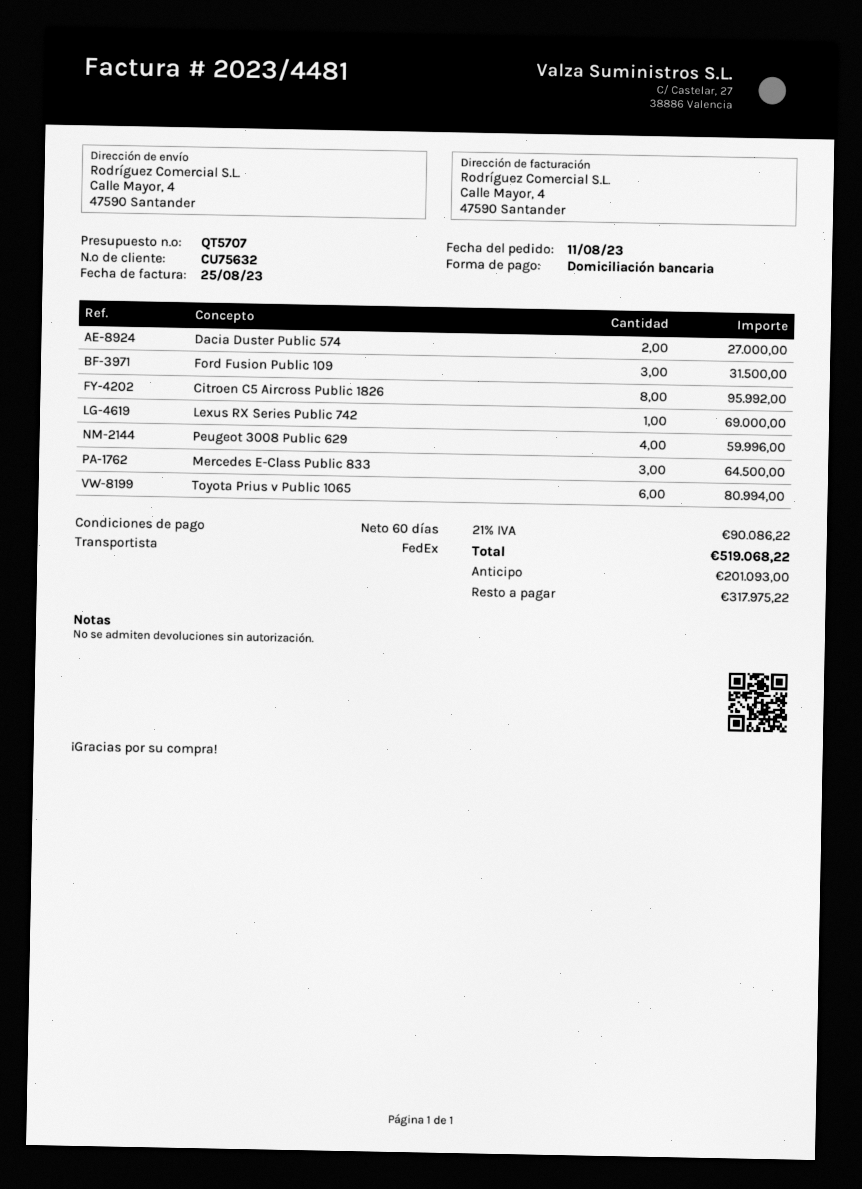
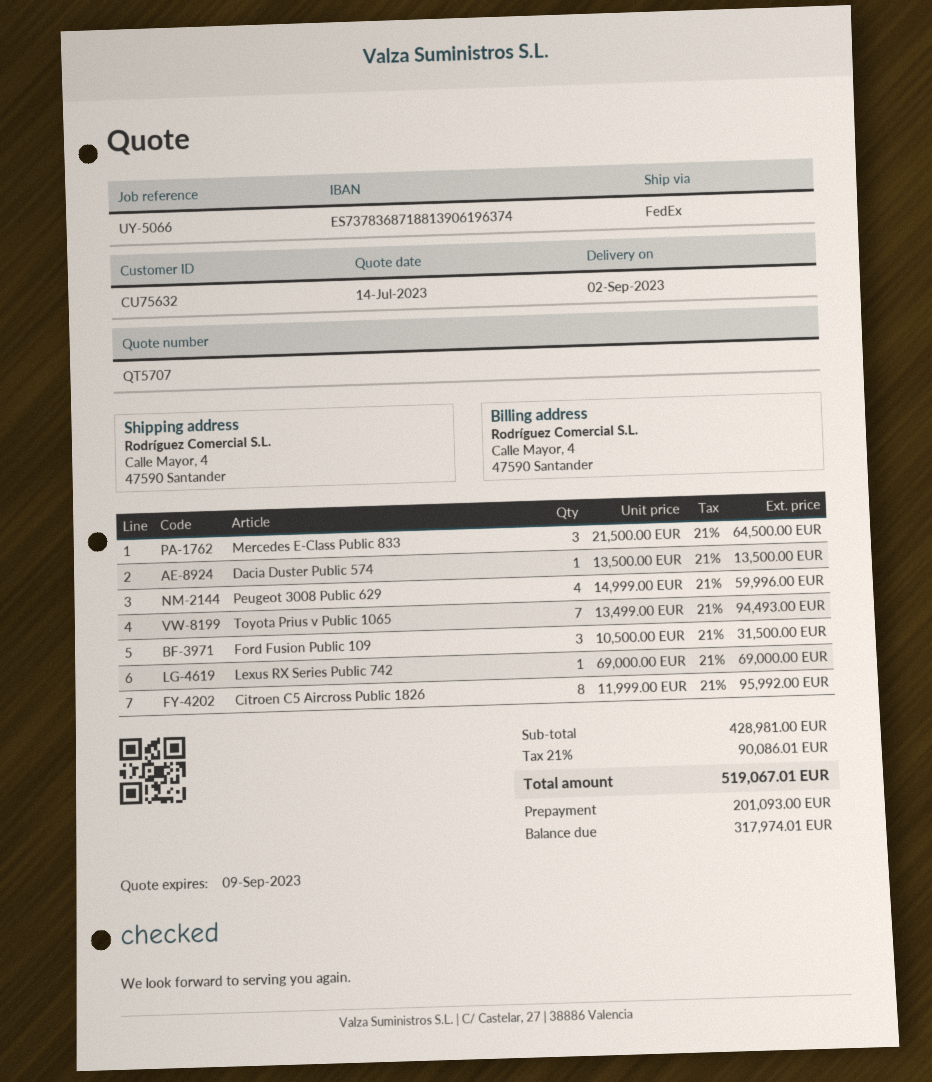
Dacia Duster Public 574: 2 for 27000.00 -> 1 for 13500.00
Toyota Prius v Public 1065: 6 for 80994.00 -> 7 for 94493.00
tax: 21% = 90086.22 -> 21% = 90086.01
total: 519068.22 -> 519067.01
balance: 317975.22 -> 317974.01

